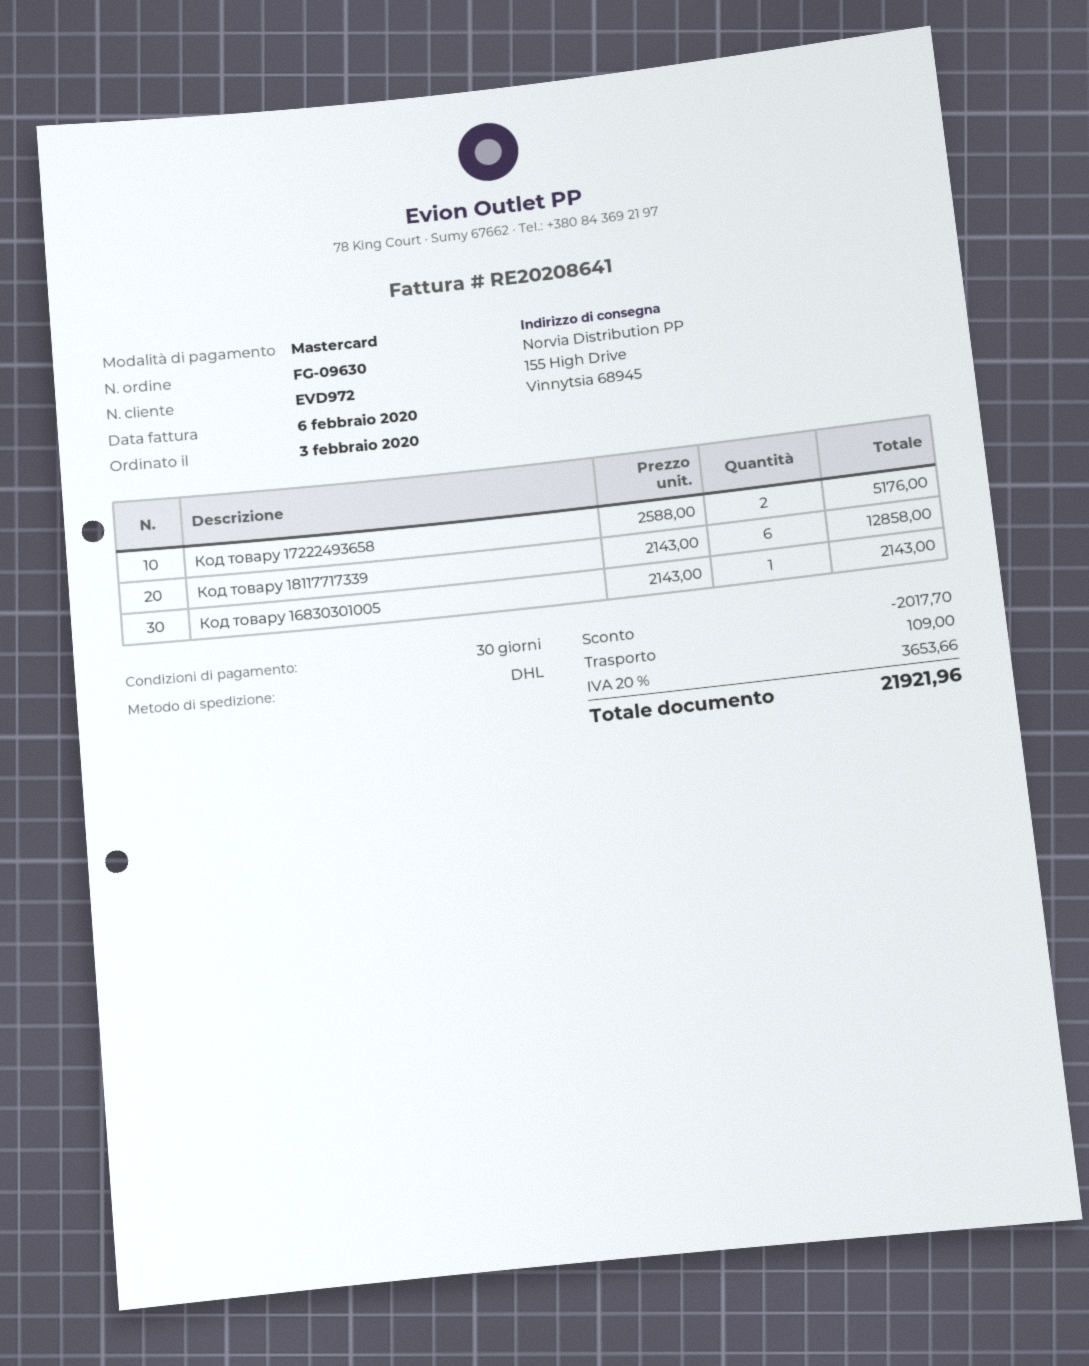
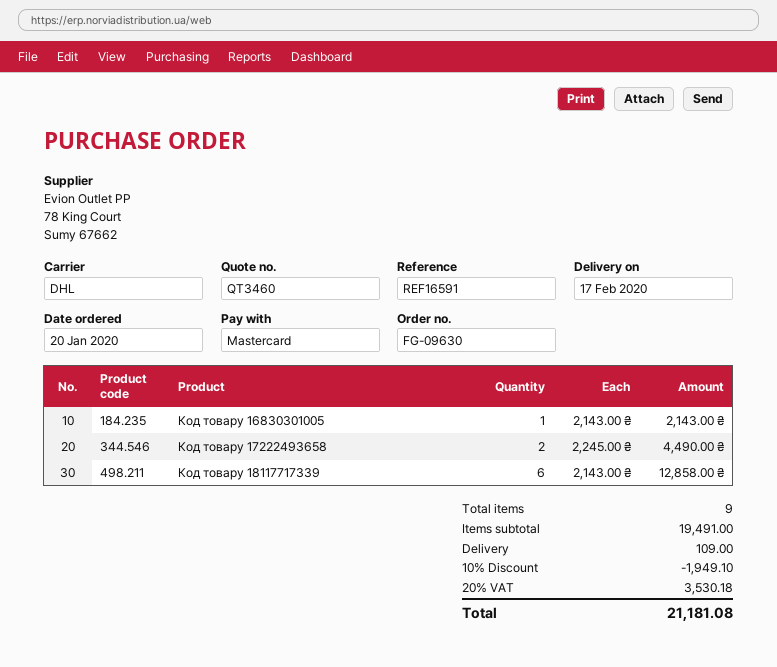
order date: 2020-02-03 -> 2020-01-20
Код товару 17222493658: 2 x 2588.00 = 5176.00 -> 2 x 2245.00 = 4490.00
discount: 2017.70 -> 1949.10
tax: 20% = 3653.66 -> 20% = 3530.18
total: 21921.96 -> 21181.08

